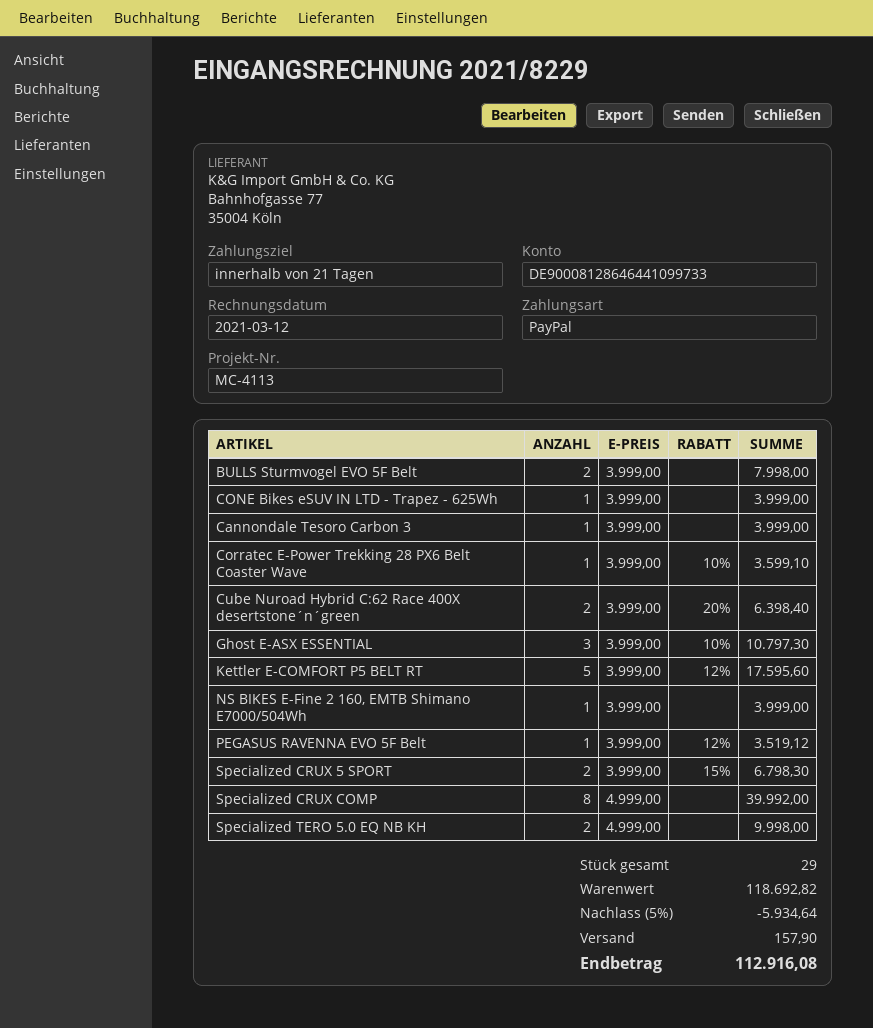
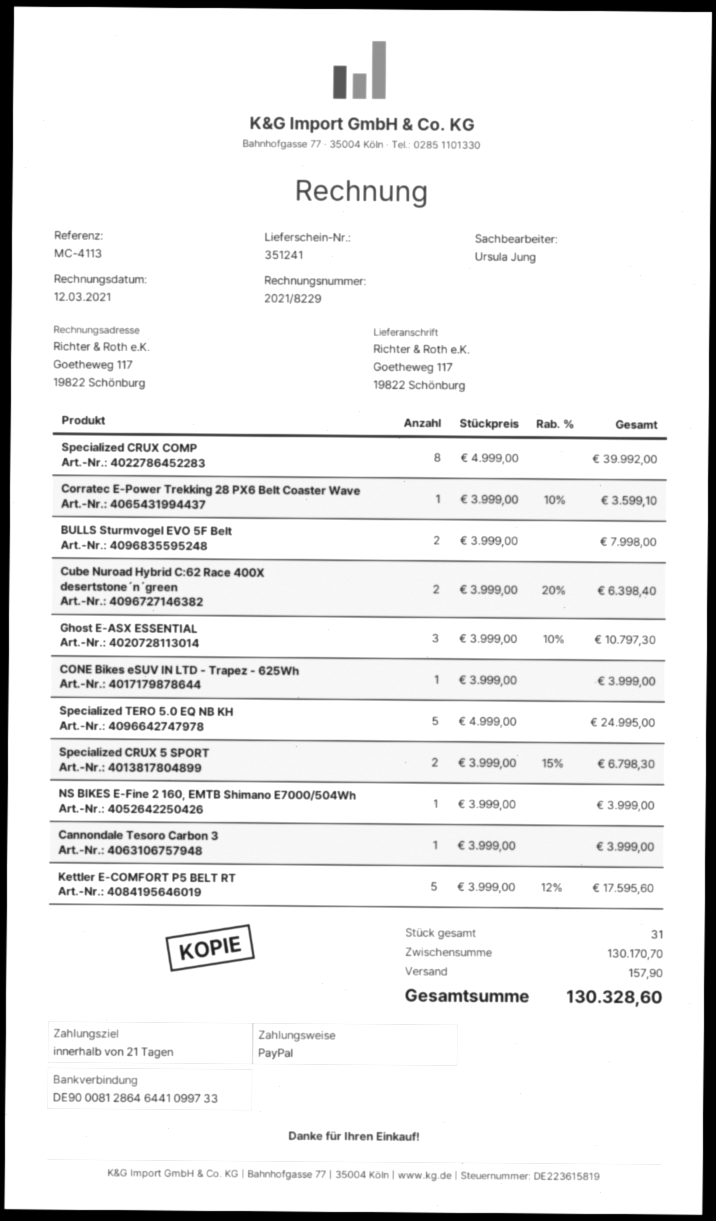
PEGASUS RAVENNA EVO 5F Belt: 1 x 3999.00 - 12% = 3519.12 -> none
Specialized TERO 5.0 EQ NB KH: 2 x 4999.00 = 9998.00 -> 5 x 4999.00 = 24995.00
total quantity: 29 -> 31
subtotal: 118692.82 -> 130170.70
discount: 5% = 5934.64 -> none
total: 112916.08 -> 130328.60

